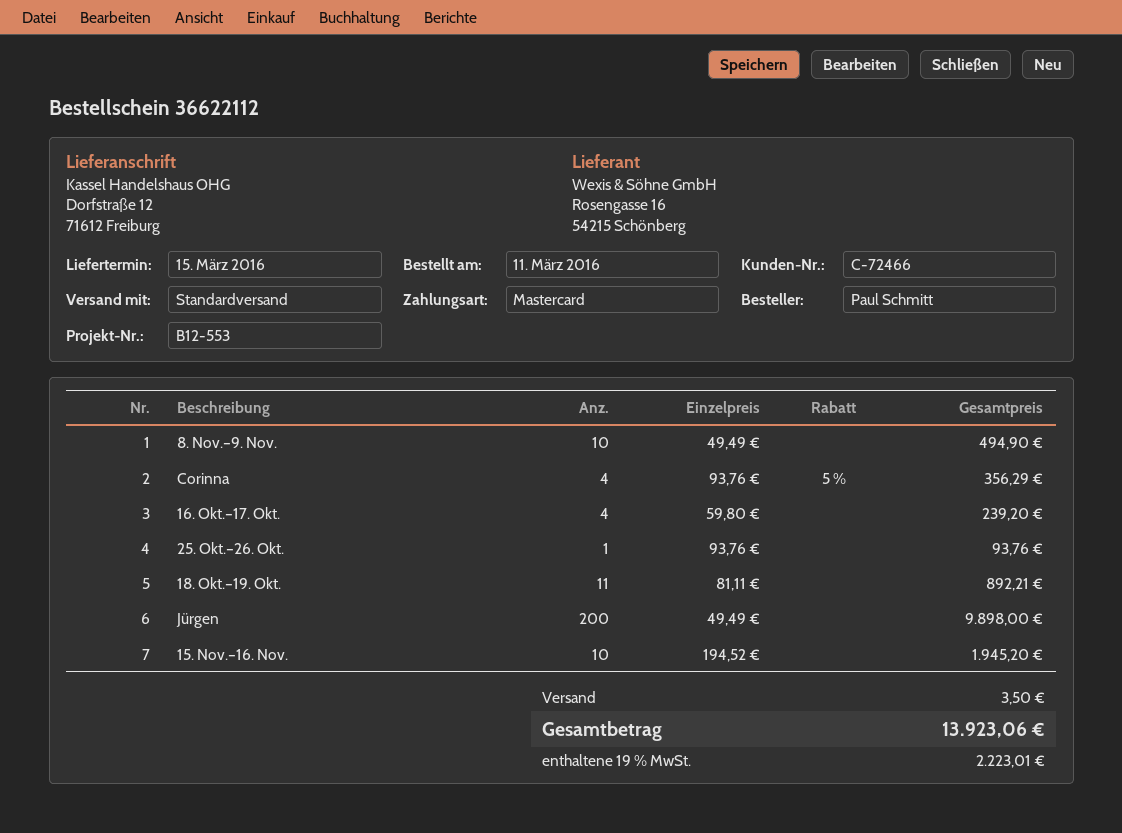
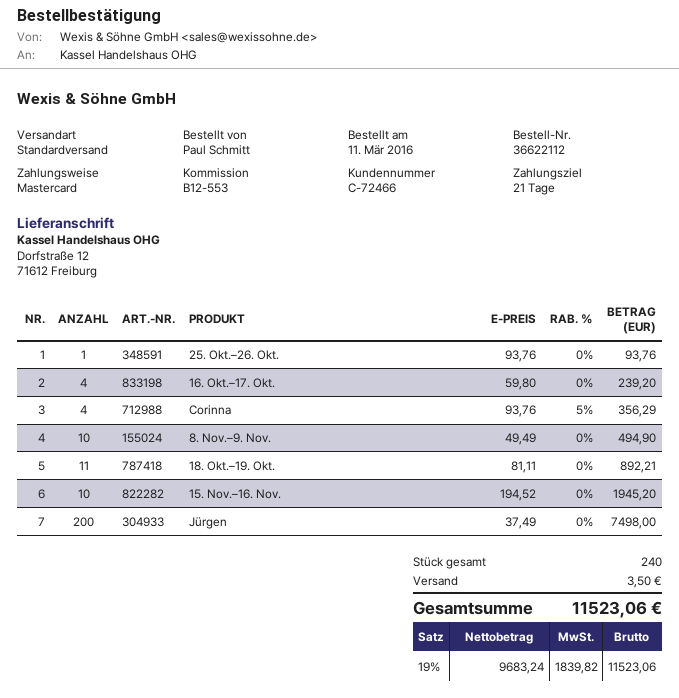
Jürgen: 200 x 49.49 = 9898.00 -> 200 x 37.49 = 7498.00
tax: 19% = 2223.01 -> 19% = 1839.82
total: 13923.06 -> 11523.06

